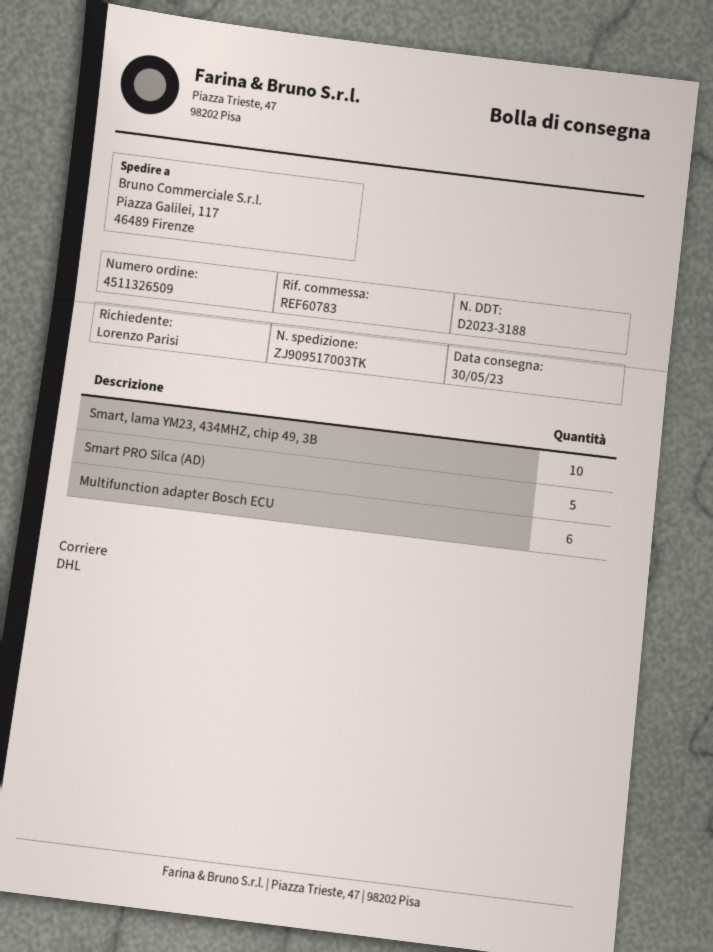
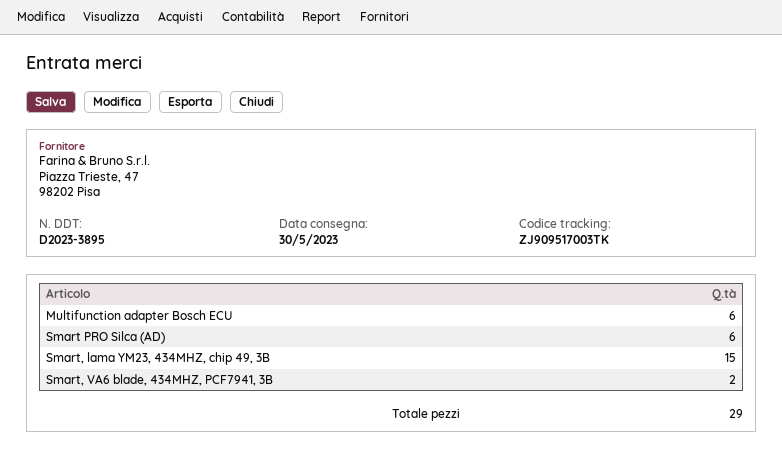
delivery note number: D2023-3188 -> D2023-3895
Smart, lama YM23, 434MHZ, chip 49, 3B: 10 -> 15
Smart PRO Silca (AD): 5 -> 6
Smart, VA6 blade, 434MHZ, PCF7941, 3B: none -> 2

